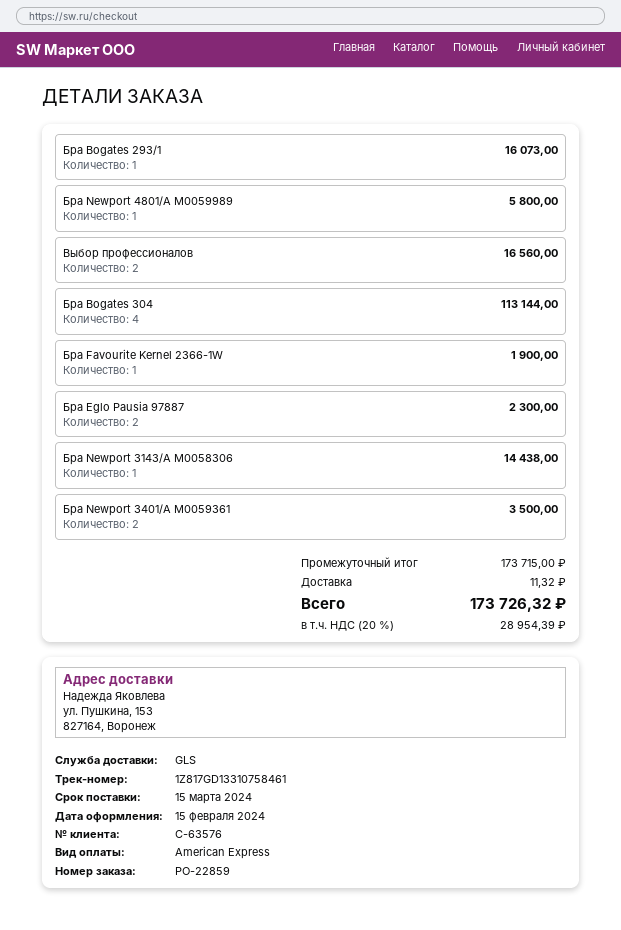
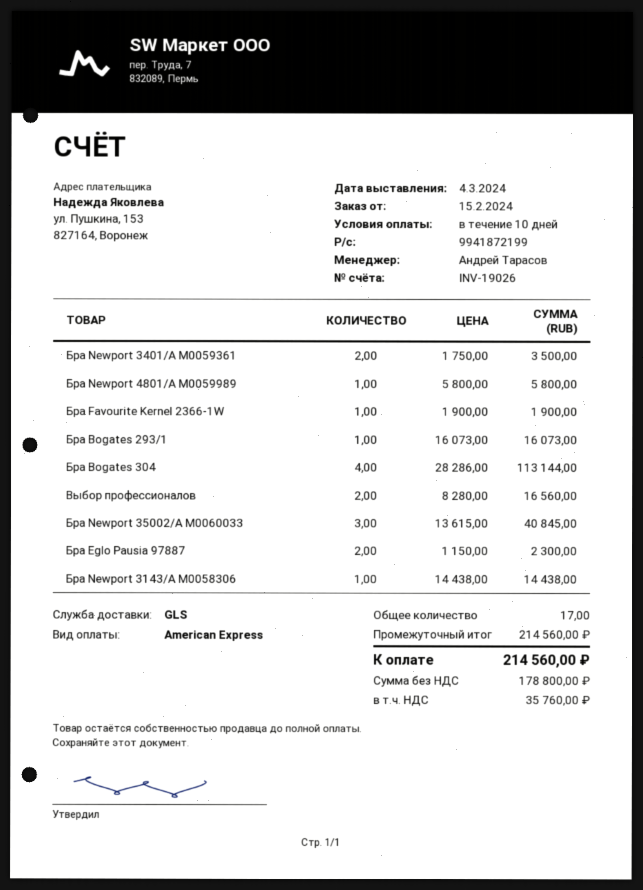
Бра Newport 35002/A М0060033: none -> 3 for 40845.00
subtotal: 173715.00 -> 214560.00
shipping: 11.32 -> none
tax: 28954.39 -> 35760.00
total: 173726.32 -> 214560.00

